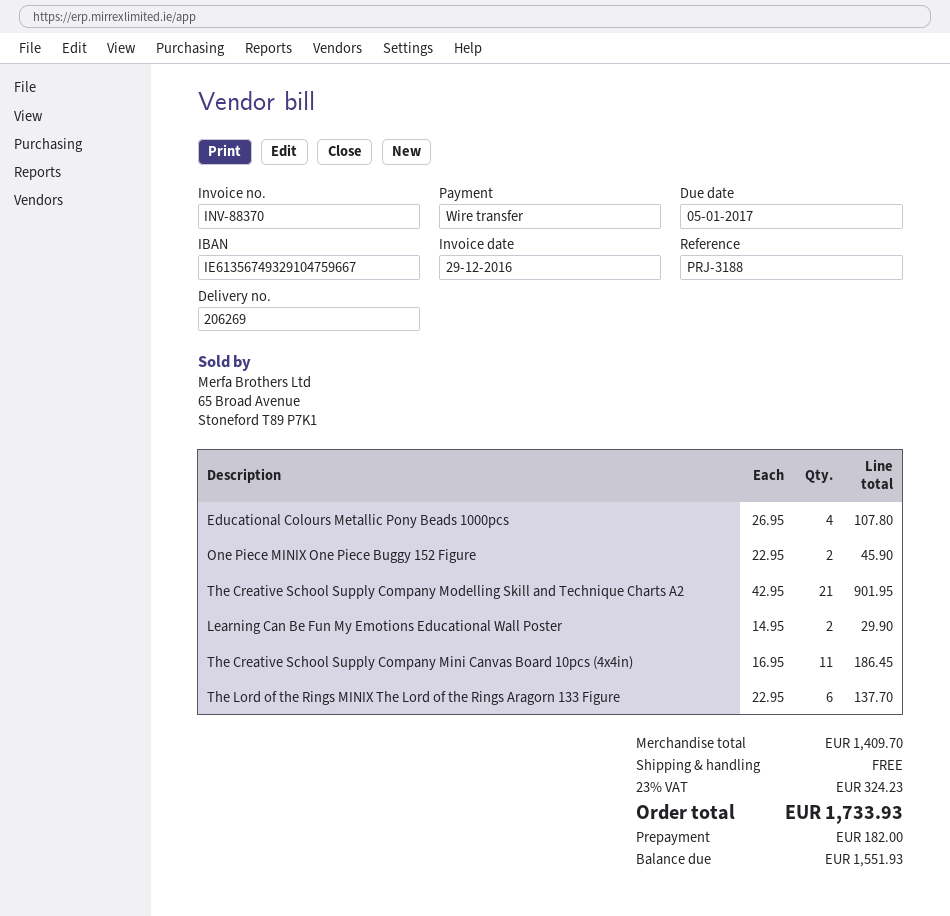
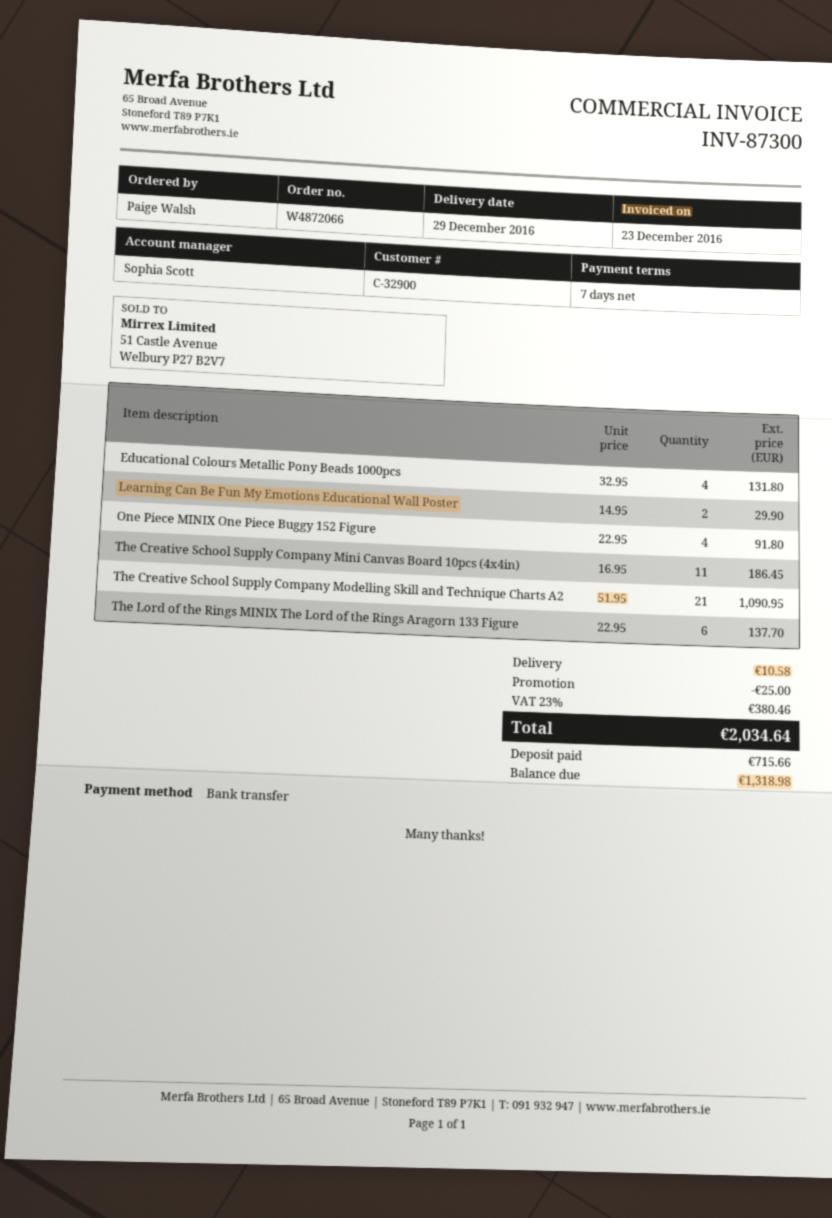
invoice number: INV-88370 -> INV-87300
invoice date: 2016-12-29 -> 2016-12-23
Educational Colours Metallic Pony Beads 1000pcs: 4 x 26.95 = 107.80 -> 4 x 32.95 = 131.80
One Piece MINIX One Piece Buggy 152 Figure: 2 x 22.95 = 45.90 -> 4 x 22.95 = 91.80
The Creative School Supply Company Modelling Skill and Technique Charts A2: 21 x 42.95 = 901.95 -> 21 x 51.95 = 1090.95
discount: none -> 25.00
shipping: 0.00 -> 10.58
tax: 23% = 324.23 -> 23% = 380.46
total: 1733.93 -> 2034.64
deposit: 182.00 -> 715.66
balance: 1551.93 -> 1318.98

